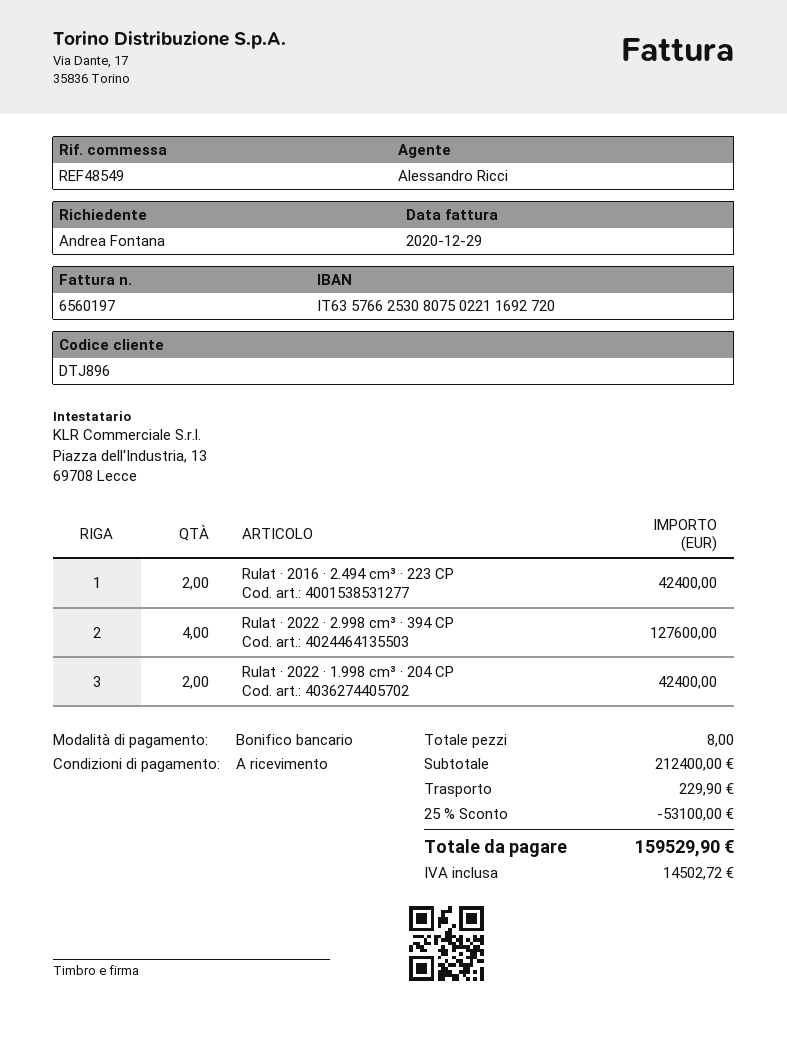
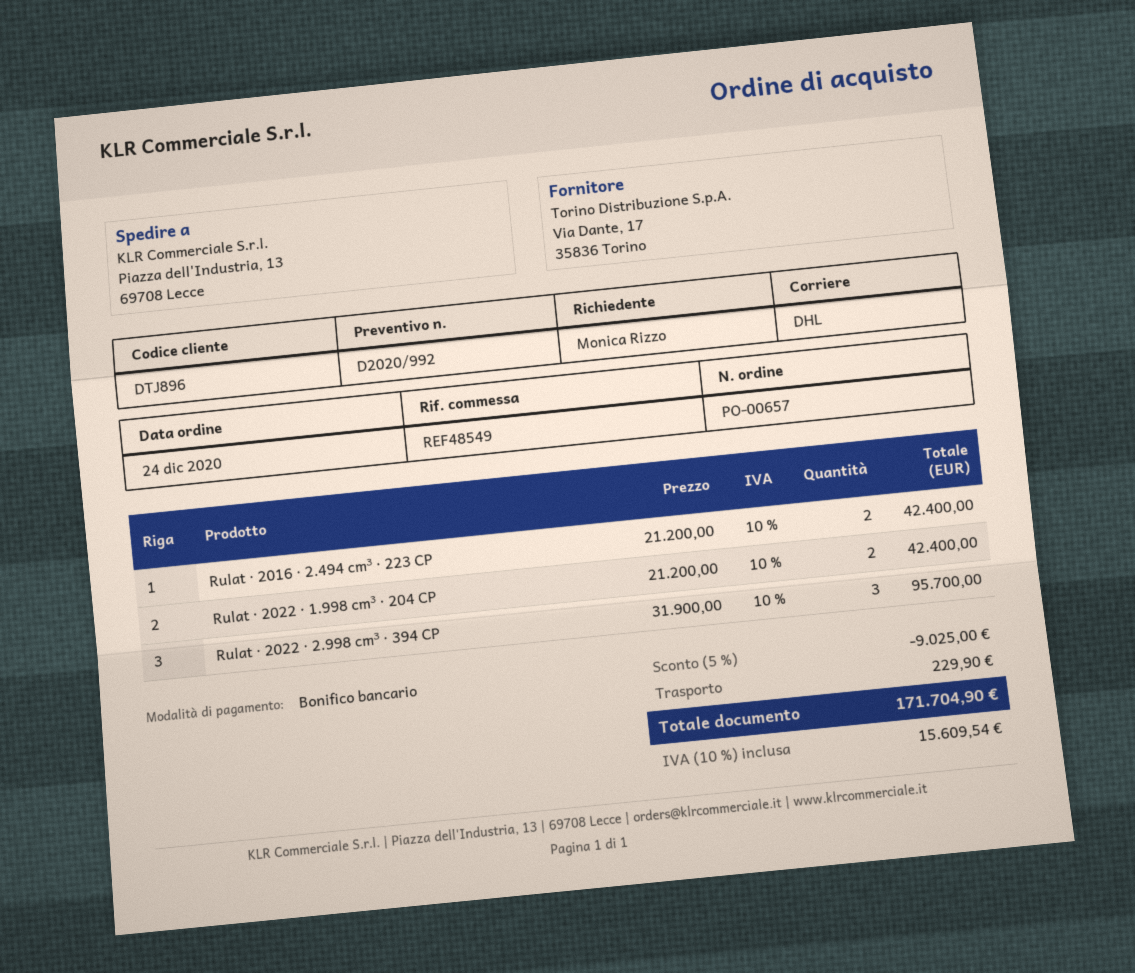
ordered by: Andrea Fontana -> Monica Rizzo
Rulat · 2022 · 2.998 cm³ · 394 CP: 4 for 127600.00 -> 3 for 95700.00
discount: 25% = 53100.00 -> 5% = 9025.00
tax: 14502.72 -> 15609.54
total: 159529.90 -> 171704.90

